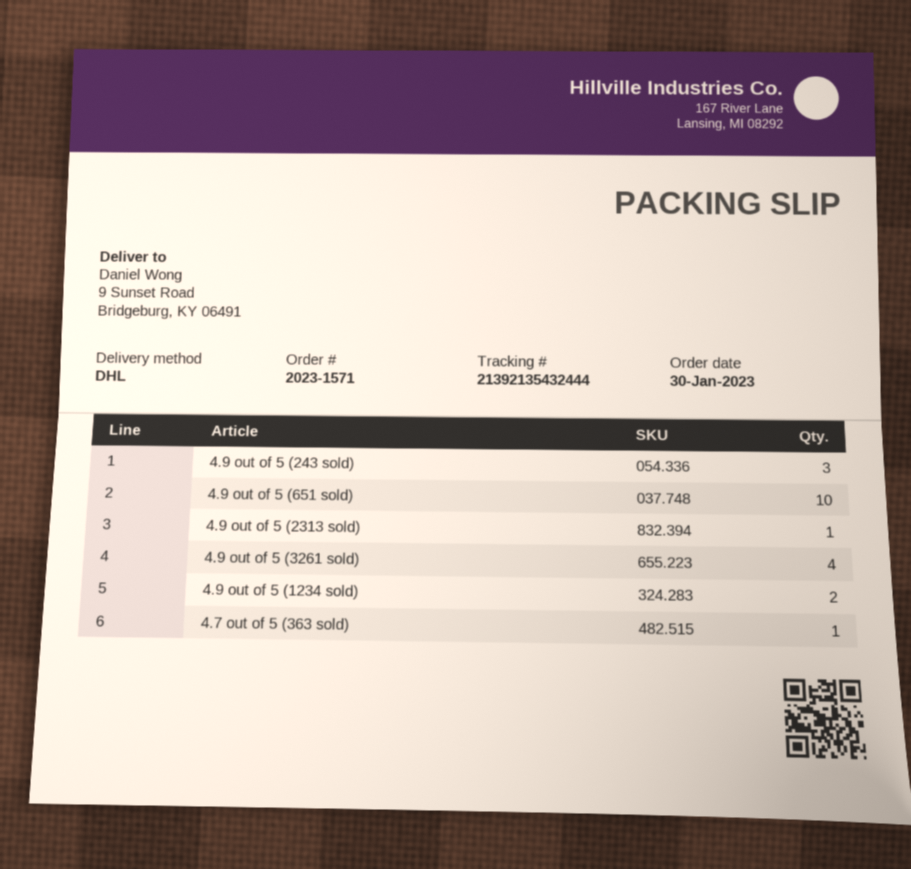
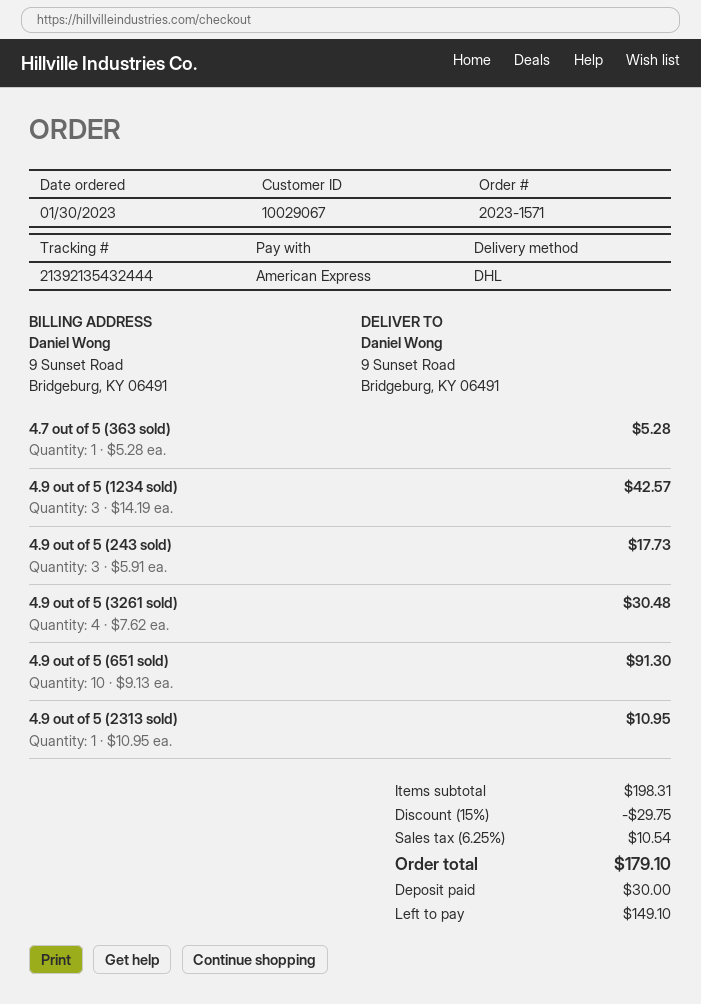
4.9 out of 5 (1234 sold): 2 -> 3

